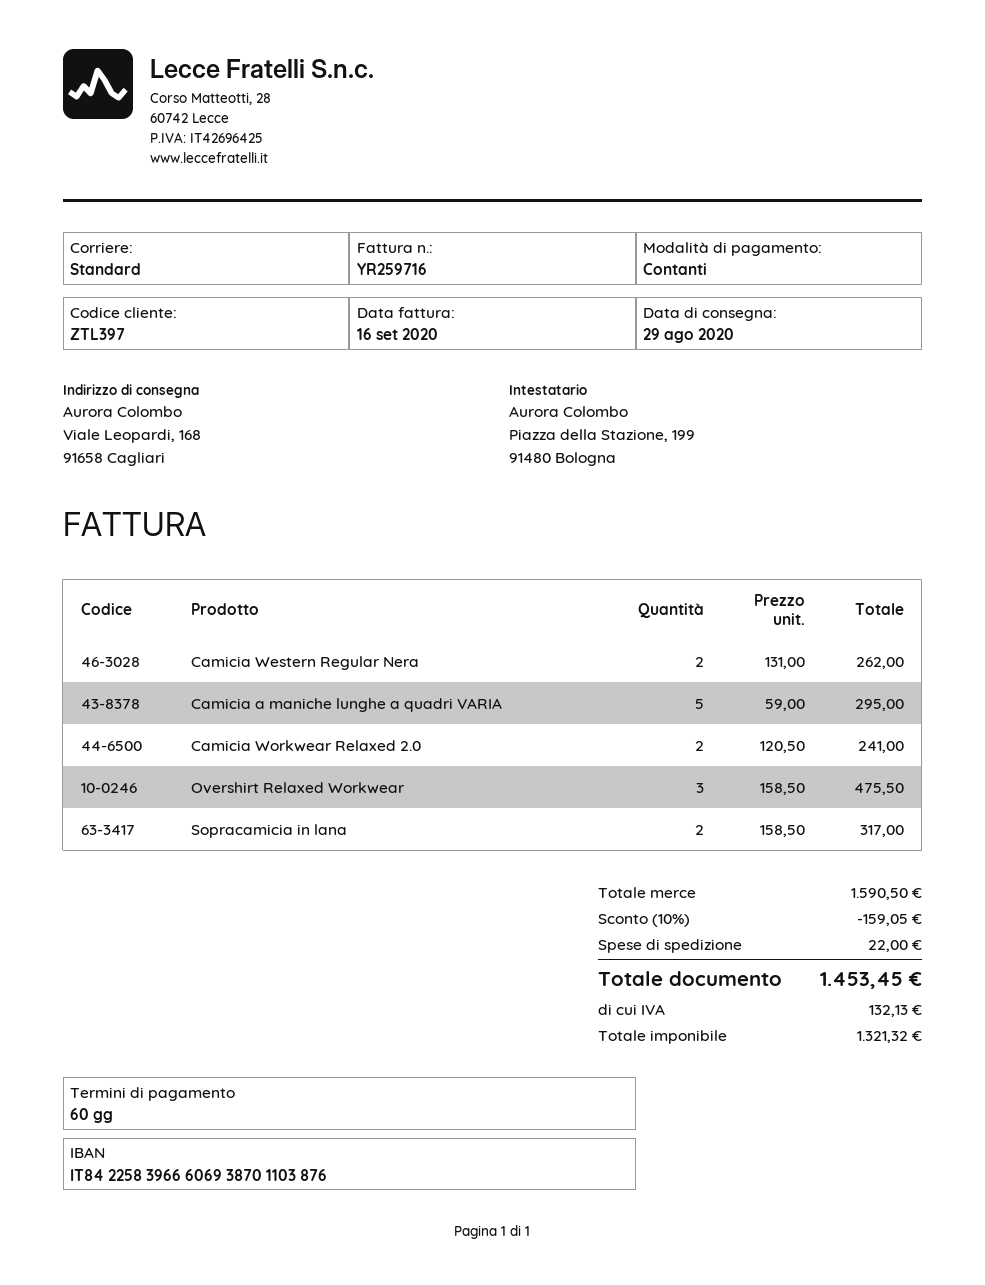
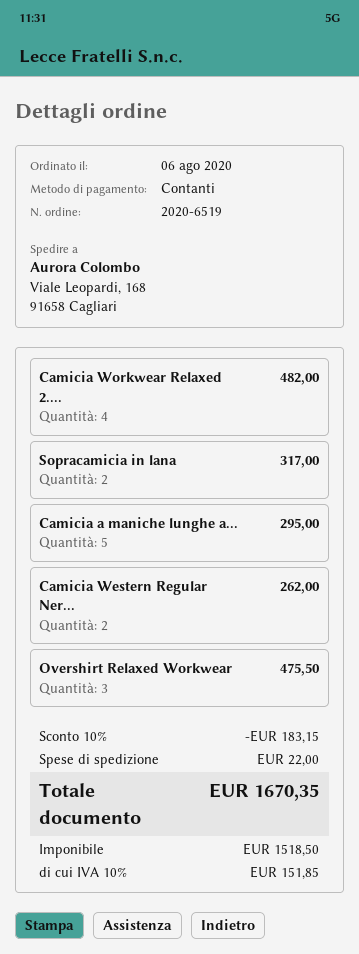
Camicia Workwear Relaxed 2.0: 2 for 241.00 -> 4 for 482.00
discount: 10% = 159.05 -> 10% = 183.15
net: 1321.32 -> 1518.50
tax: 132.13 -> 151.85
total: 1453.45 -> 1670.35

